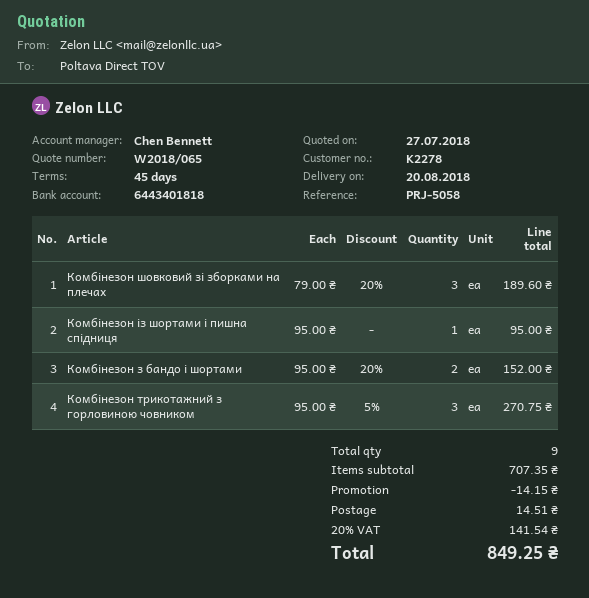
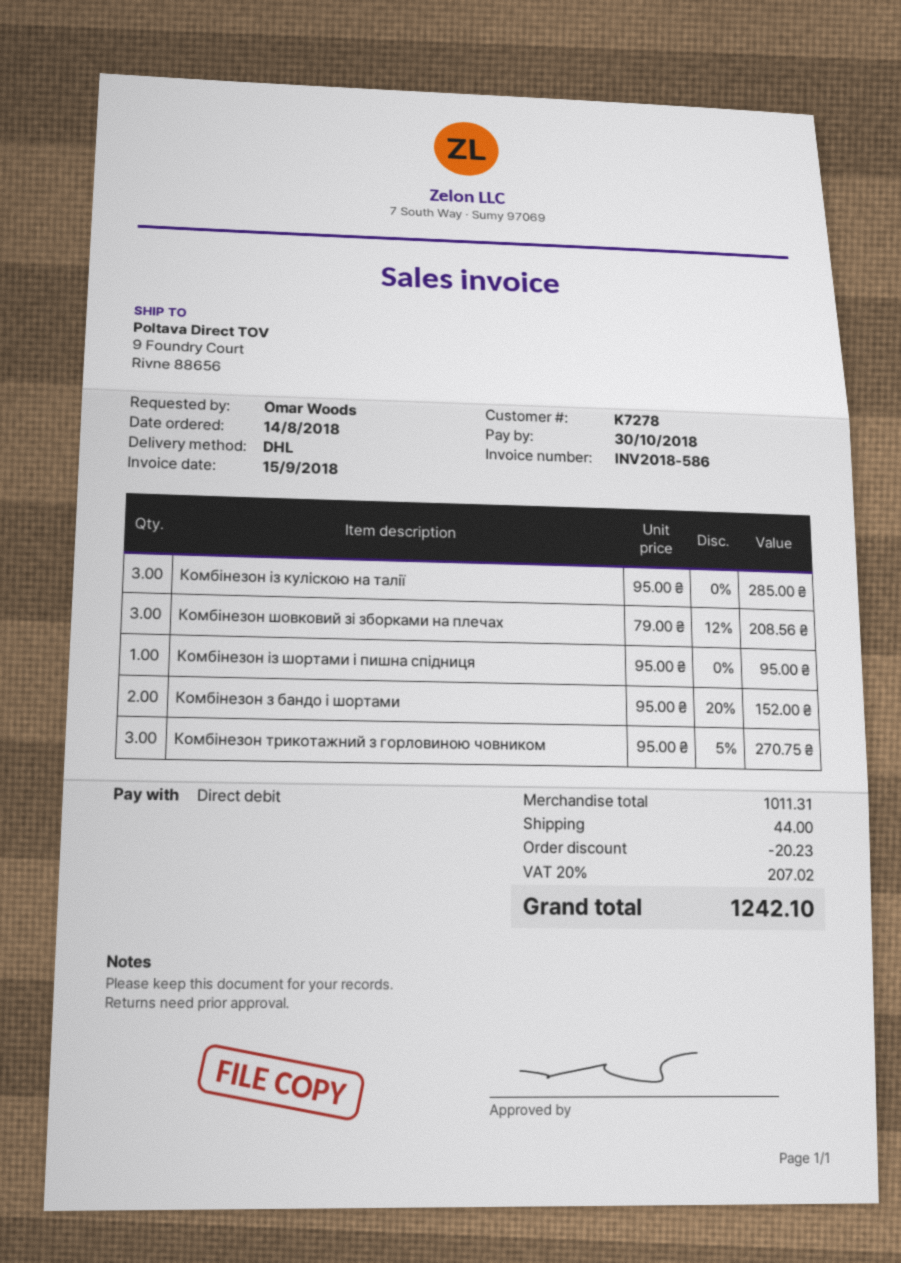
customer number: K2278 -> K7278
Комбінезон шовковий зі зборками на плечах: 3 x 79.00 - 20% = 189.60 -> 3 x 79.00 - 12% = 208.56
Комбінезон із куліскою на талії: none -> 3 x 95.00 = 285.00
subtotal: 707.35 -> 1011.31
discount: 14.15 -> 20.23
shipping: 14.51 -> 44.00
tax: 20% = 141.54 -> 20% = 207.02
total: 849.25 -> 1242.10

